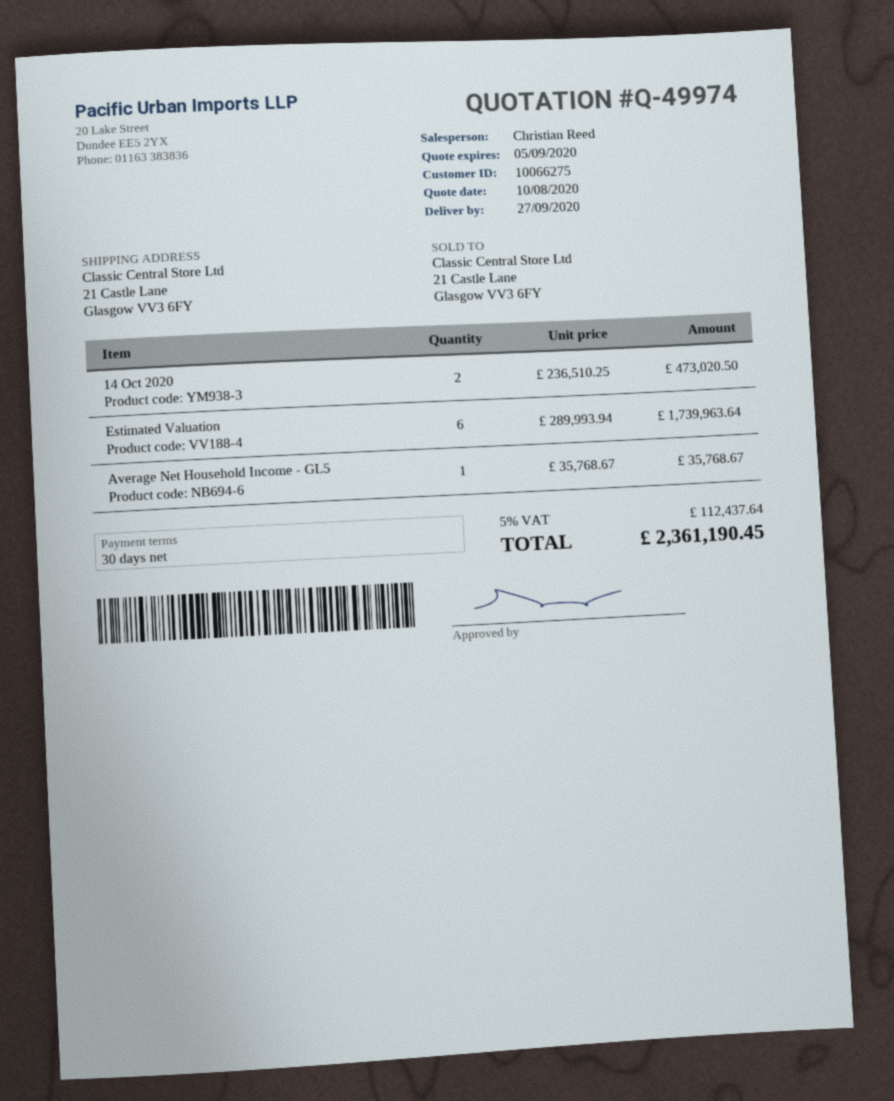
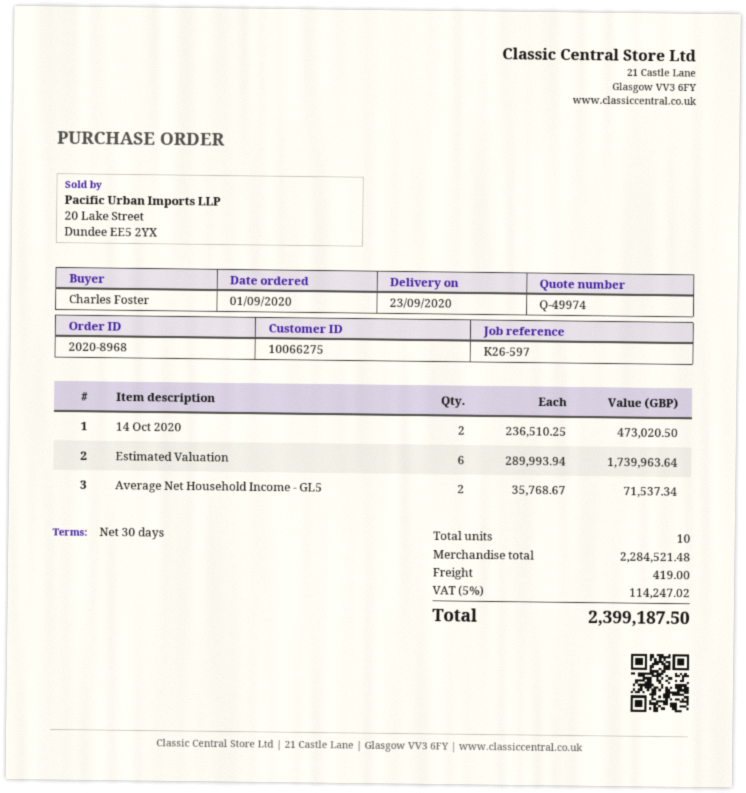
delivery date: 2020-09-27 -> 2020-09-23
Average Net Household Income - GL5: 1 x 35768.67 = 35768.67 -> 2 x 35768.67 = 71537.34
shipping: none -> 419.00
tax: 5% = 112437.64 -> 5% = 114247.02
total: 2361190.45 -> 2399187.50

